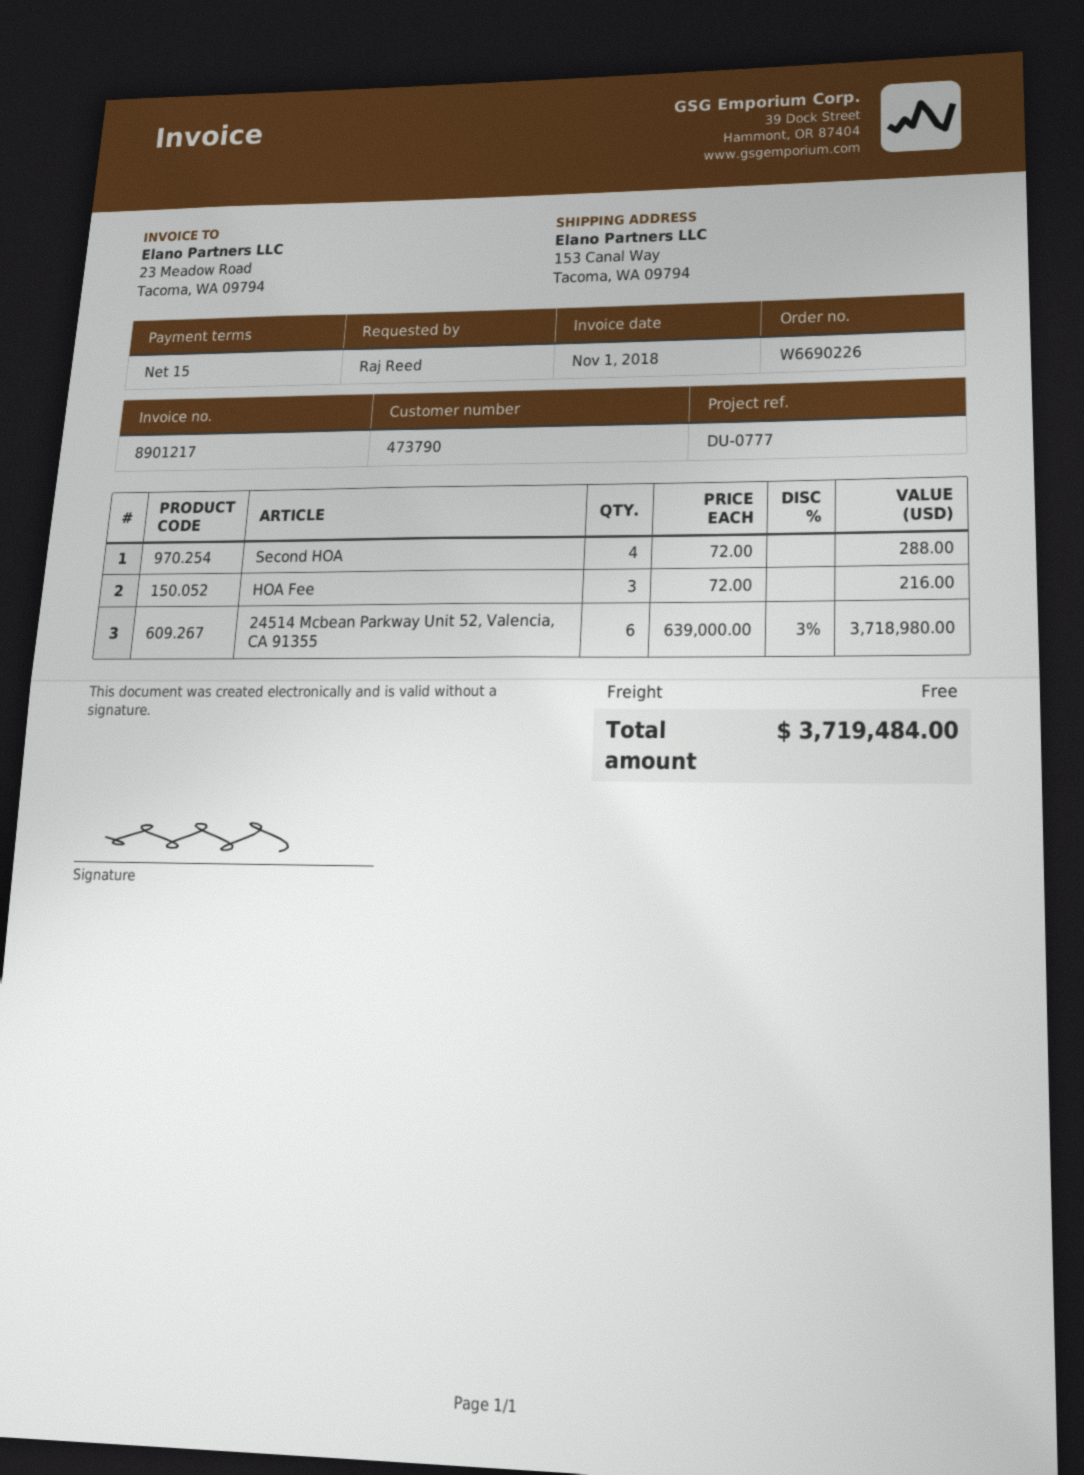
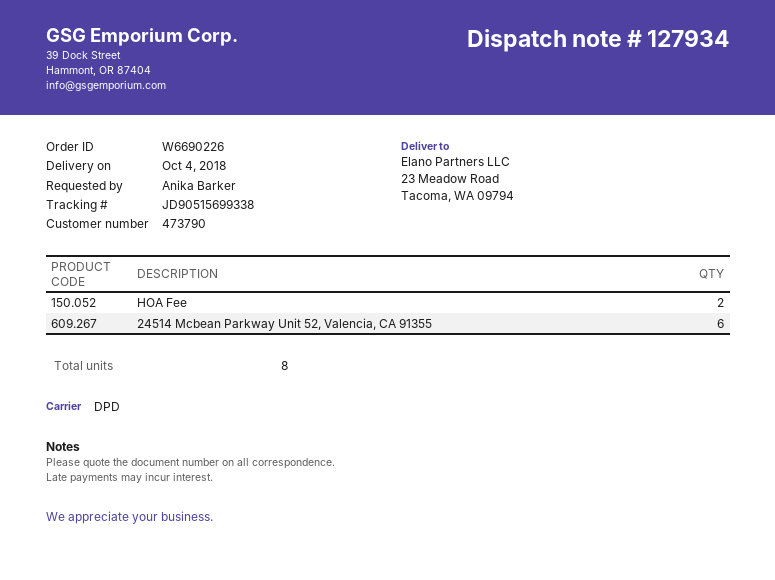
ordered by: Raj Reed -> Anika Barker
ship to: 153 Canal Way, Tacoma, WA 09794 -> 23 Meadow Road, Tacoma, WA 09794
Second HOA: 4 -> none
HOA Fee: 3 -> 2

